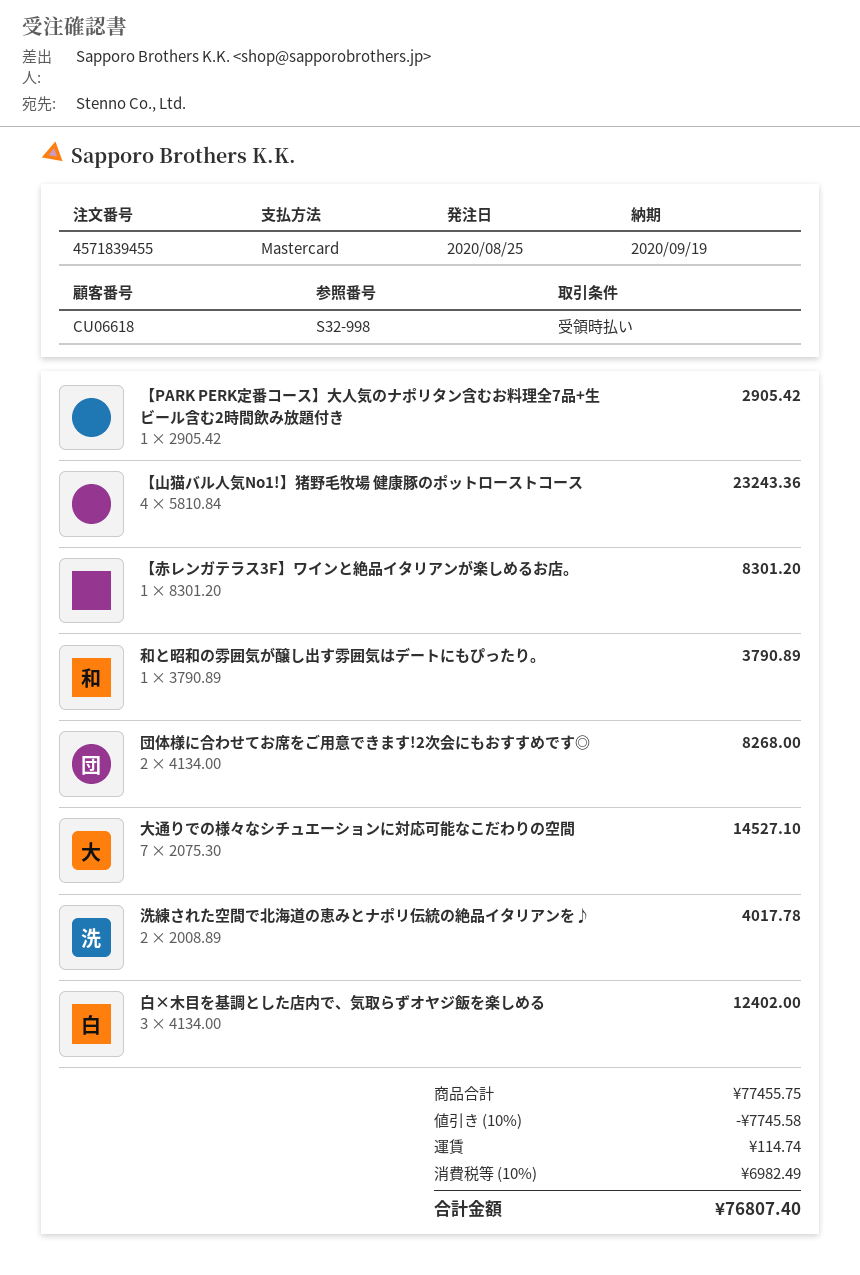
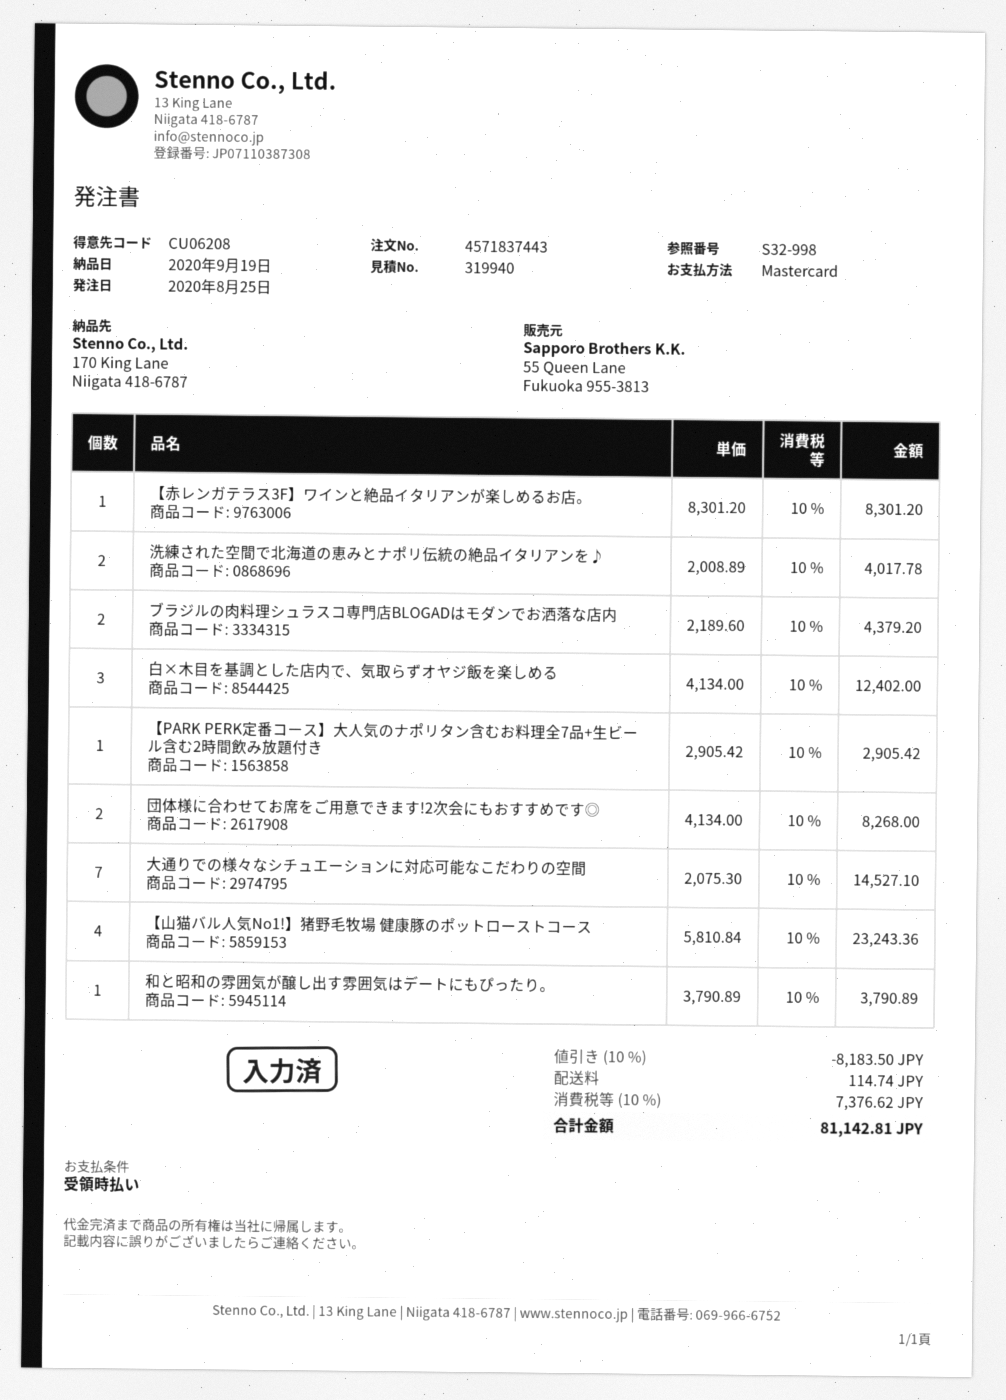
order number: 4571839455 -> 4571837443
customer number: CU06618 -> CU06208
ブラジルの肉料理シュラスコ専門店BLOGADはモダンでお洒落な店内: none -> 2 x 2189.60 = 4379.20
discount: 10% = 7745.58 -> 10% = 8183.50
tax: 10% = 6982.49 -> 10% = 7376.62
total: 76807.40 -> 81142.81

